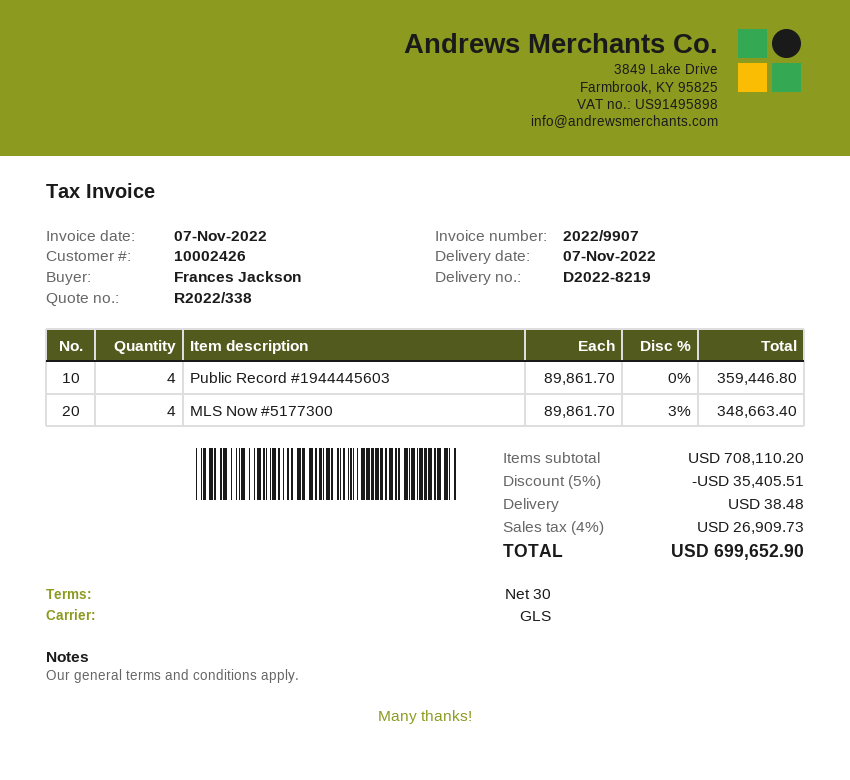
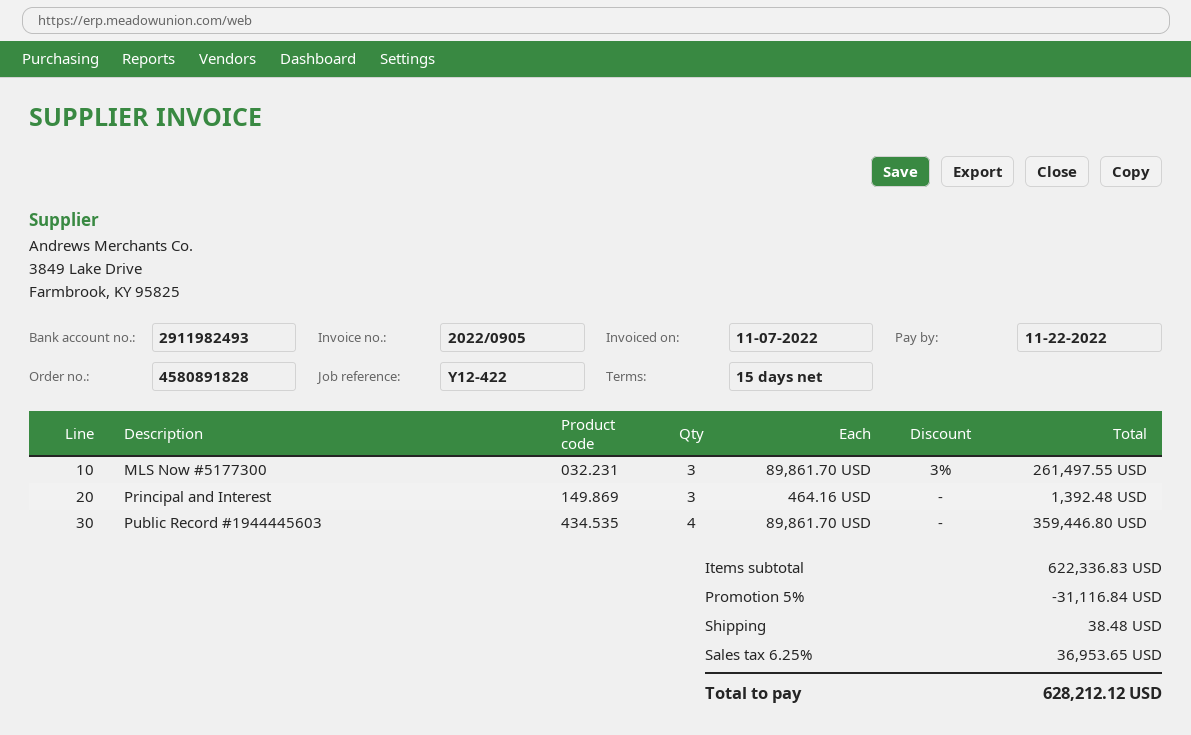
invoice number: 2022/9907 -> 2022/0905
payment terms: 30 days -> 15 days
MLS Now #5177300: 4 x 89861.70 - 3% = 348663.40 -> 3 x 89861.70 - 3% = 261497.55
Principal and Interest: none -> 3 x 464.16 = 1392.48
subtotal: 708110.20 -> 622336.83
discount: 5% = 35405.51 -> 5% = 31116.84
tax: 4% = 26909.73 -> 6.25% = 36953.65
total: 699652.90 -> 628212.12

